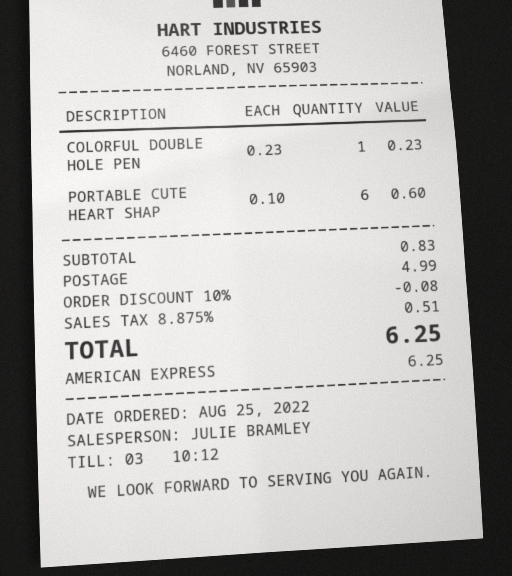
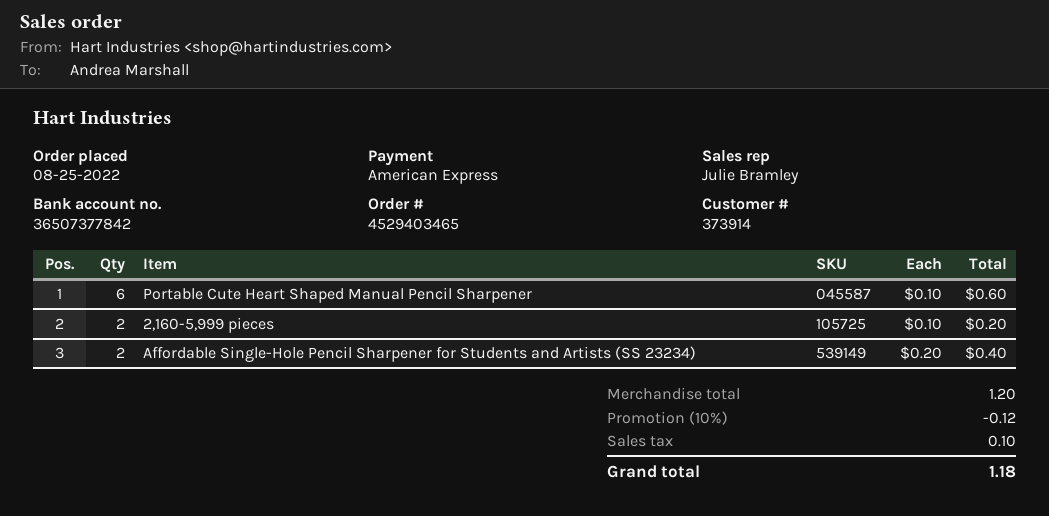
COLORFUL DOUBLE HOLE PEN: 1 x 0.23 = 0.23 -> none
2,160-5,999 pieces: none -> 2 x 0.10 = 0.20
Affordable Single-Hole Pencil Sharpener for Students and Artists (SS 23234): none -> 2 x 0.20 = 0.40
subtotal: 0.83 -> 1.20
discount: 10% = 0.08 -> 10% = 0.12
shipping: 4.99 -> none
tax: 0.51 -> 0.10
total: 6.25 -> 1.18

